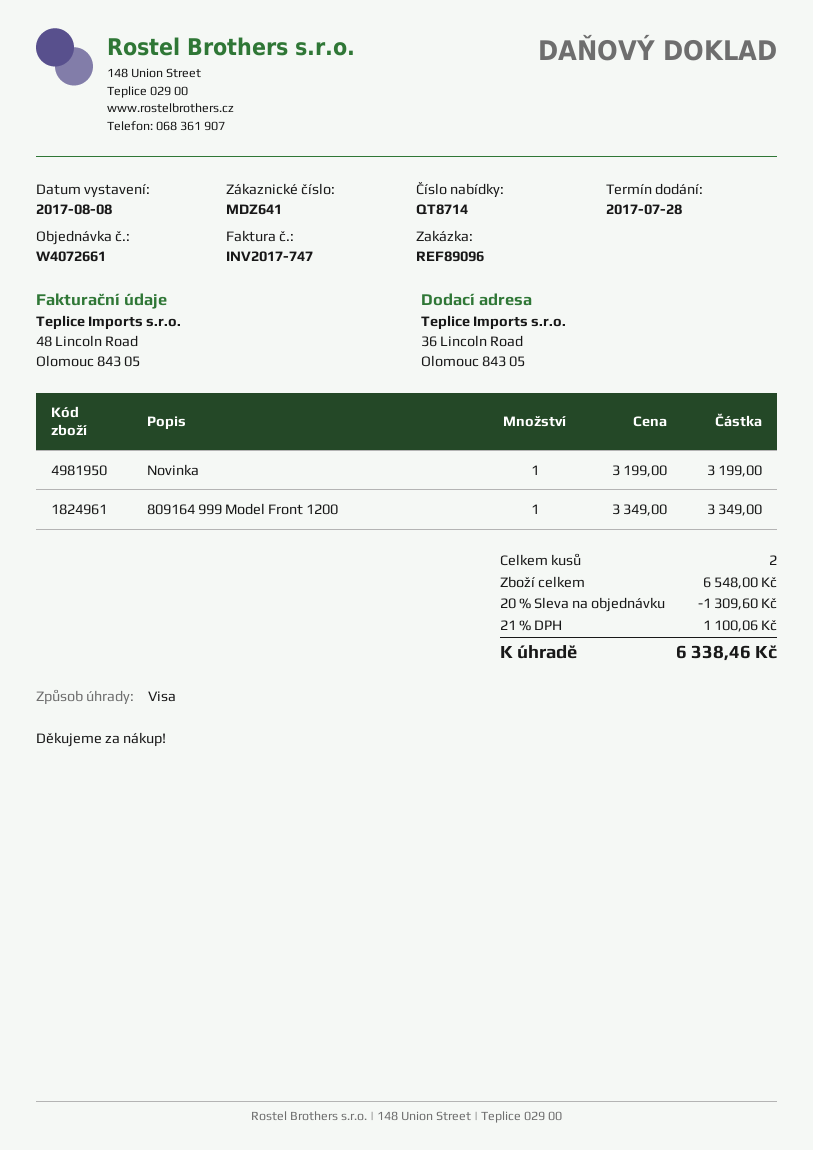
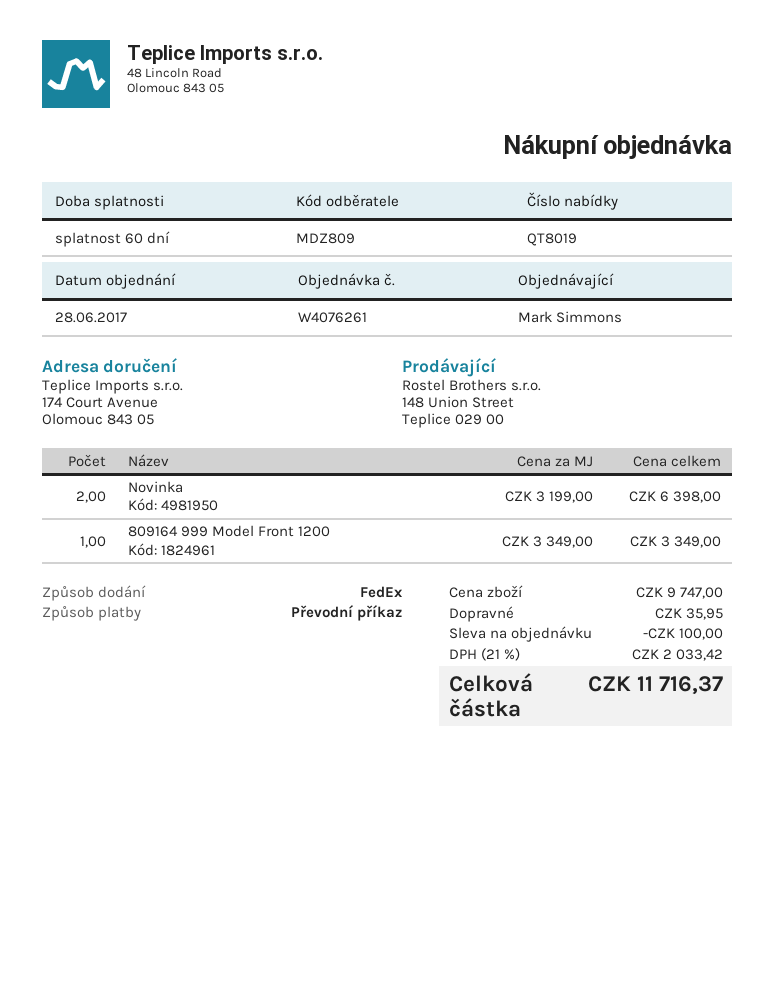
quote number: QT8714 -> QT8019
order number: W4072661 -> W4076261
customer number: MDZ641 -> MDZ809
payment method: Visa -> bank transfer
ship to: 36 Lincoln Road, Olomouc 843 05 -> 174 Court Avenue, Olomouc 843 05
Novinka: 1 x 3199.00 = 3199.00 -> 2 x 3199.00 = 6398.00
subtotal: 6548.00 -> 9747.00
discount: 1309.60 -> 100.00
shipping: none -> 35.95
tax: 21% = 1100.06 -> 21% = 2033.42
total: 6338.46 -> 11716.37

